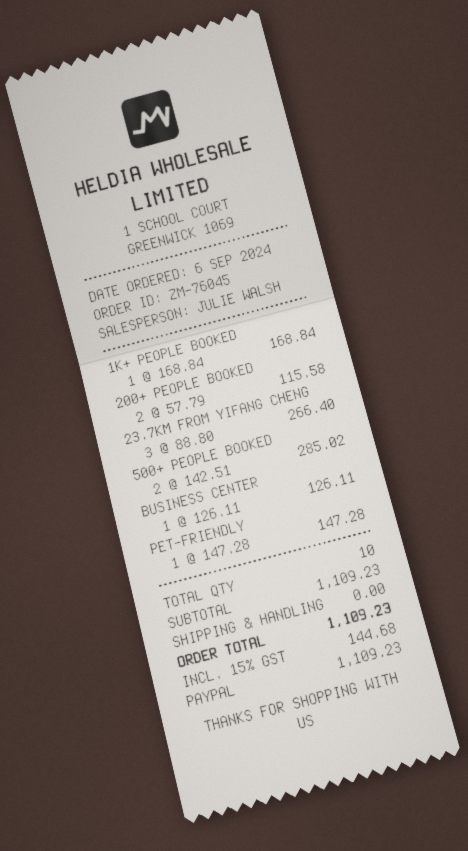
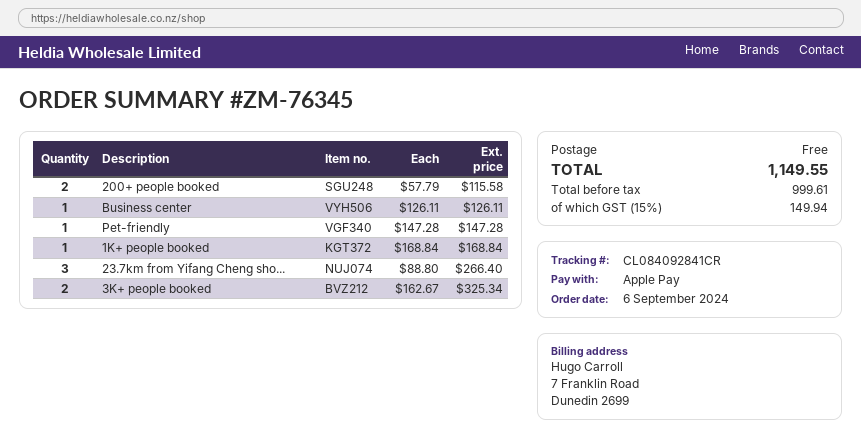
order number: ZM-76045 -> ZM-76345
payment method: PayPal -> Apple Pay
500+ PEOPLE BOOKED: 2 x 142.51 = 285.02 -> none
3K+ people booked: none -> 2 x 162.67 = 325.34
tax: 15% = 144.68 -> 15% = 149.94
total: 1109.23 -> 1149.55

